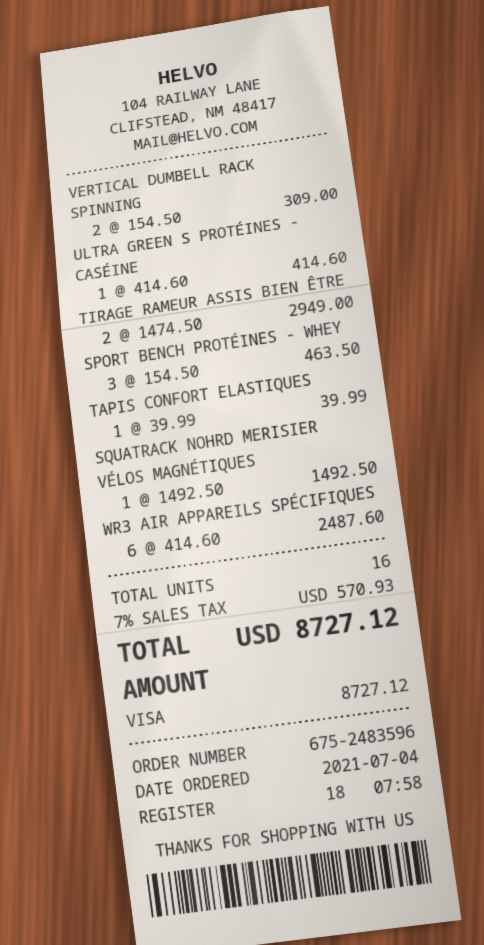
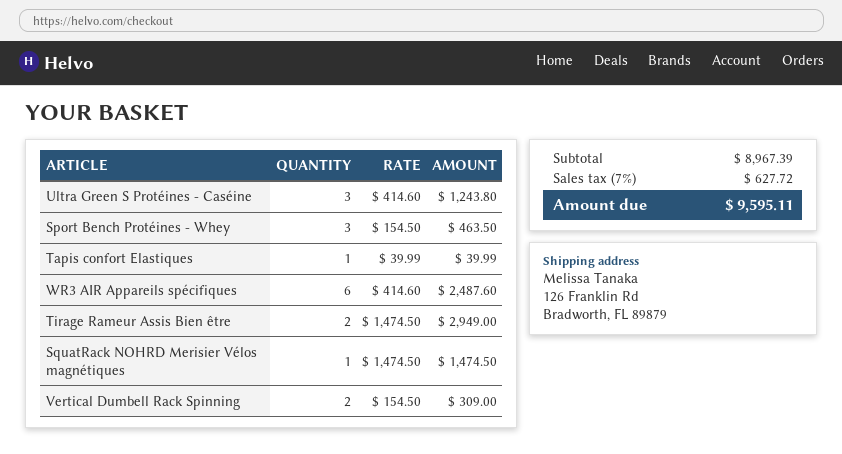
ULTRA GREEN S PROTÉINES - CASÉINE: 1 x 414.60 = 414.60 -> 3 x 414.60 = 1243.80
SQUATRACK NOHRD MERISIER VÉLOS MAGNÉTIQUES: 1 x 1492.50 = 1492.50 -> 1 x 1474.50 = 1474.50
tax: 7% = 570.93 -> 7% = 627.72
total: 8727.12 -> 9595.11

